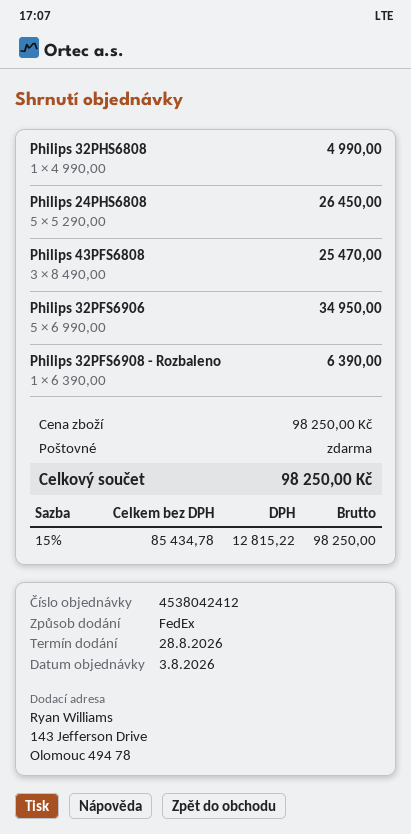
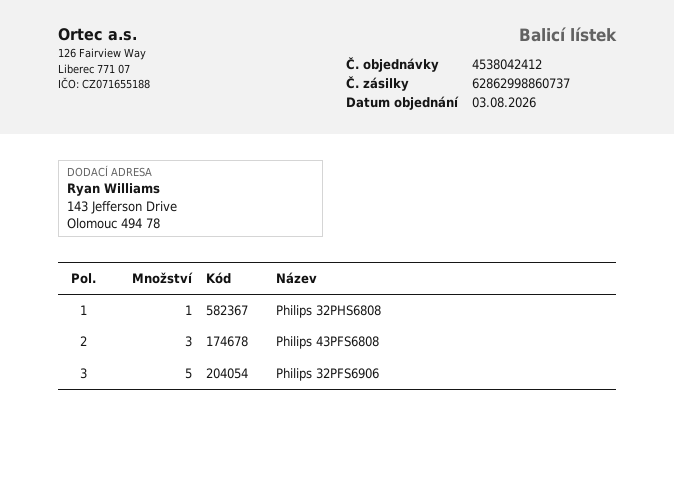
Philips 24PHS6808: 5 -> none
Philips 32PFS6908 - Rozbaleno: 1 -> none

